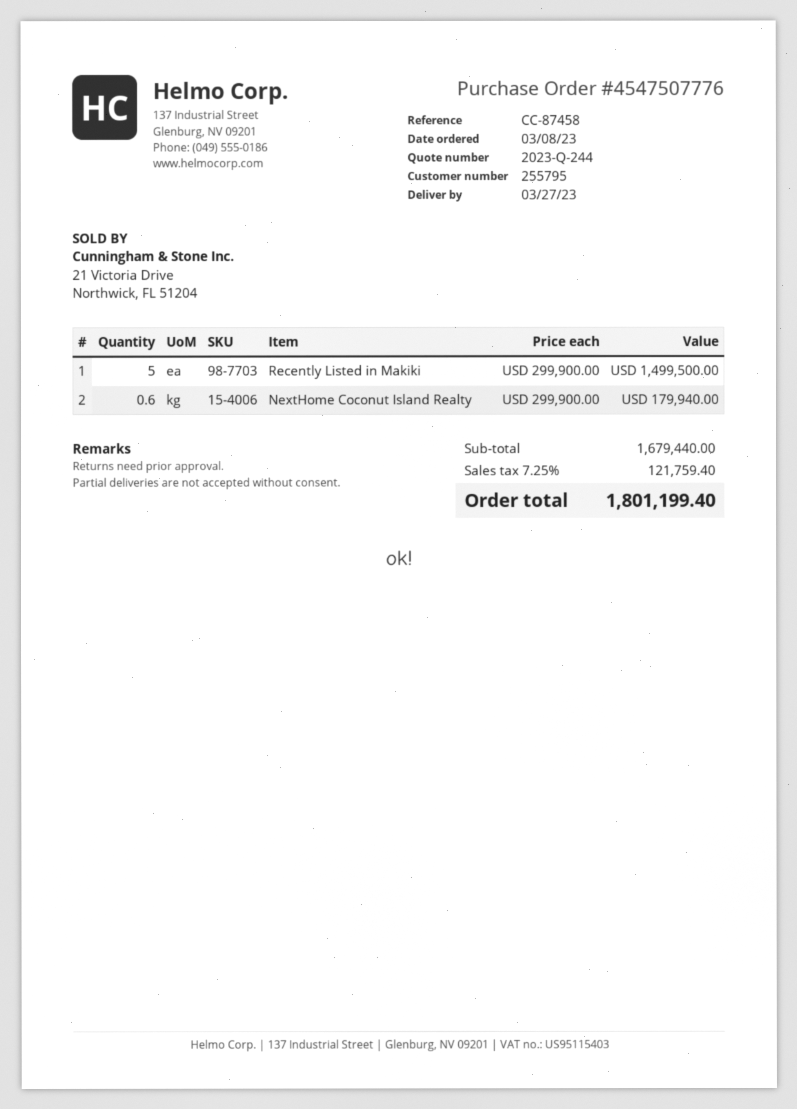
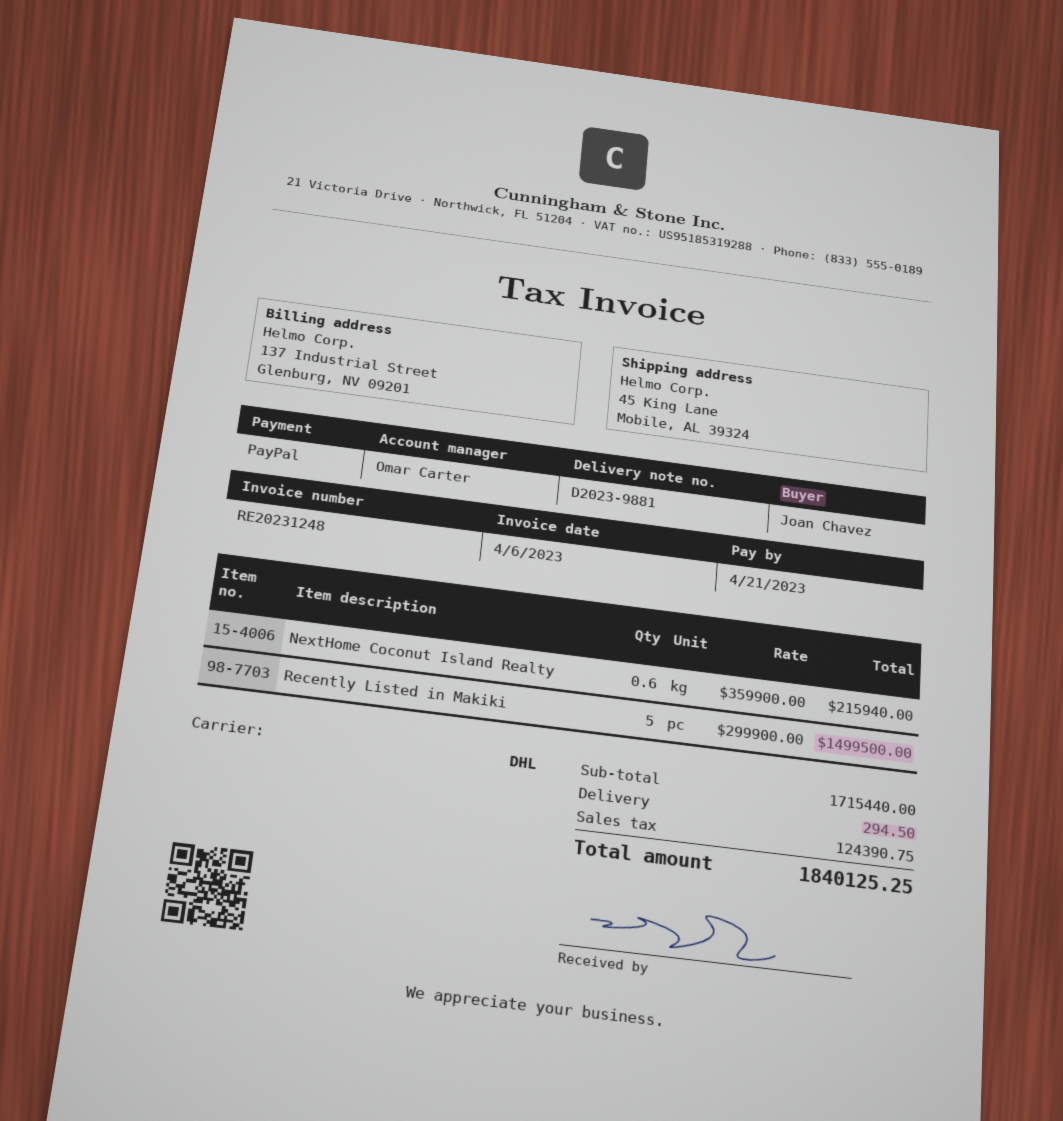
NextHome Coconut Island Realty: 0.6 x 299900.00 = 179940.00 -> 0.6 x 359900.00 = 215940.00
subtotal: 1679440.00 -> 1715440.00
shipping: none -> 294.50
tax: 121759.40 -> 124390.75
total: 1801199.40 -> 1840125.25

